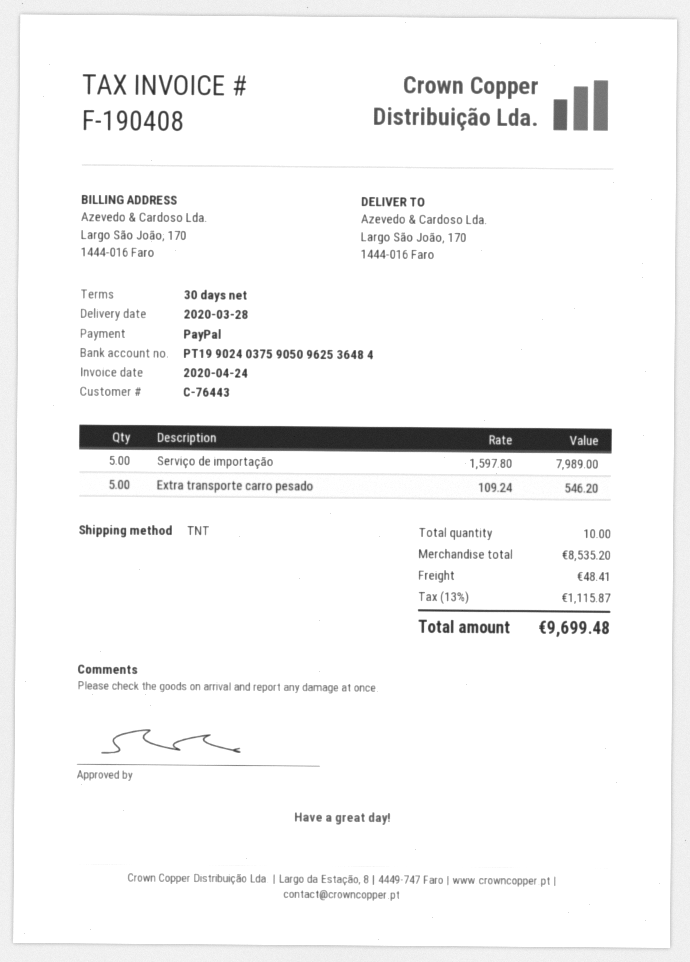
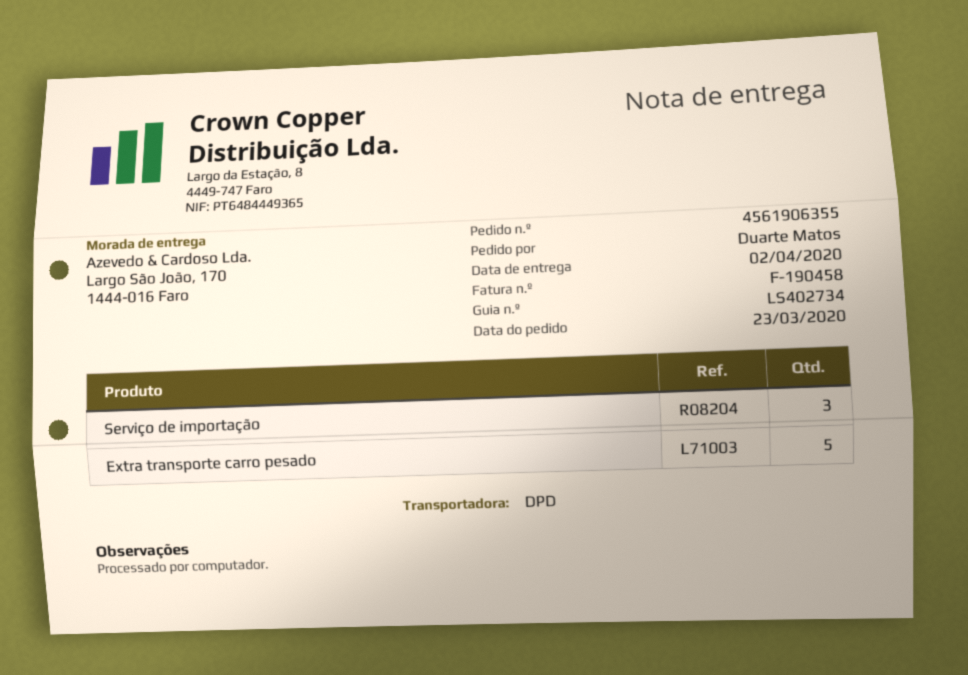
delivery date: 2020-03-28 -> 2020-04-02
invoice number: F-190408 -> F-190458
shipping method: TNT -> DPD
Serviço de importação: 5 -> 3

